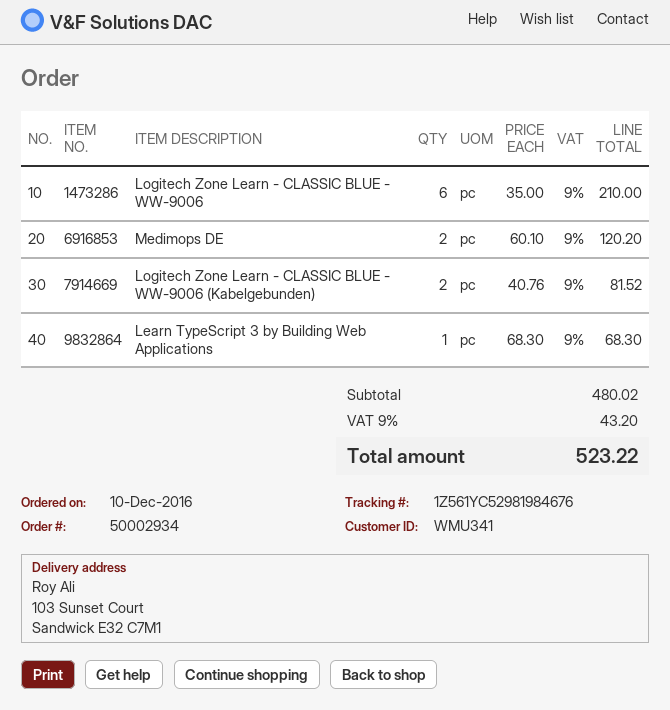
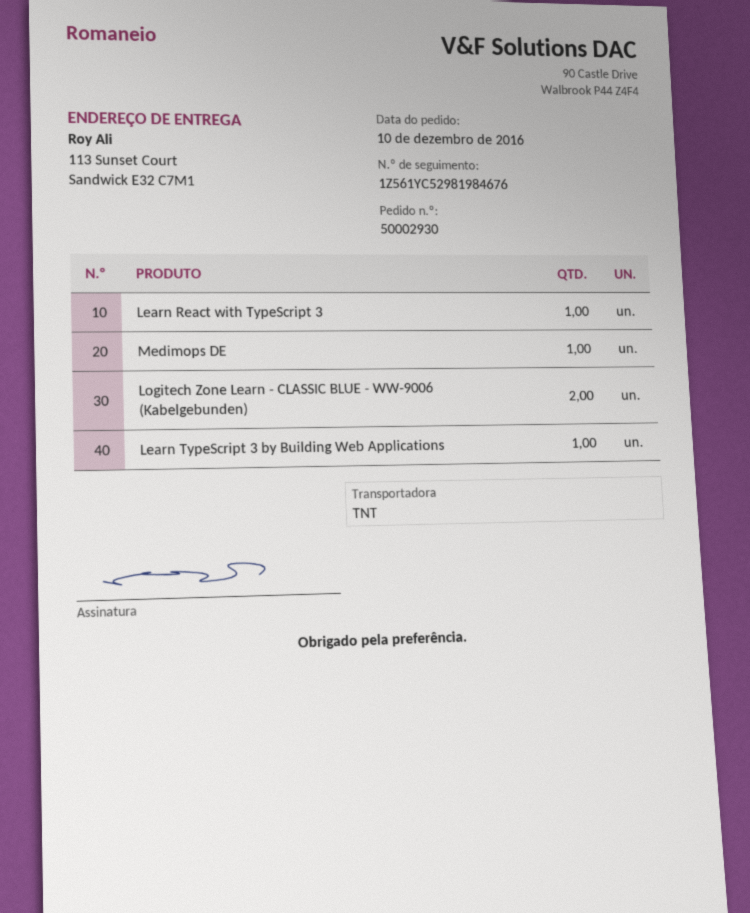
order number: 50002934 -> 50002930
ship to: 103 Sunset Court, Sandwick E32 C7M1 -> 113 Sunset Court, Sandwick E32 C7M1
Logitech Zone Learn - CLASSIC BLUE - WW-9006: 6 -> none
Medimops DE: 2 -> 1
Learn React with TypeScript 3: none -> 1

